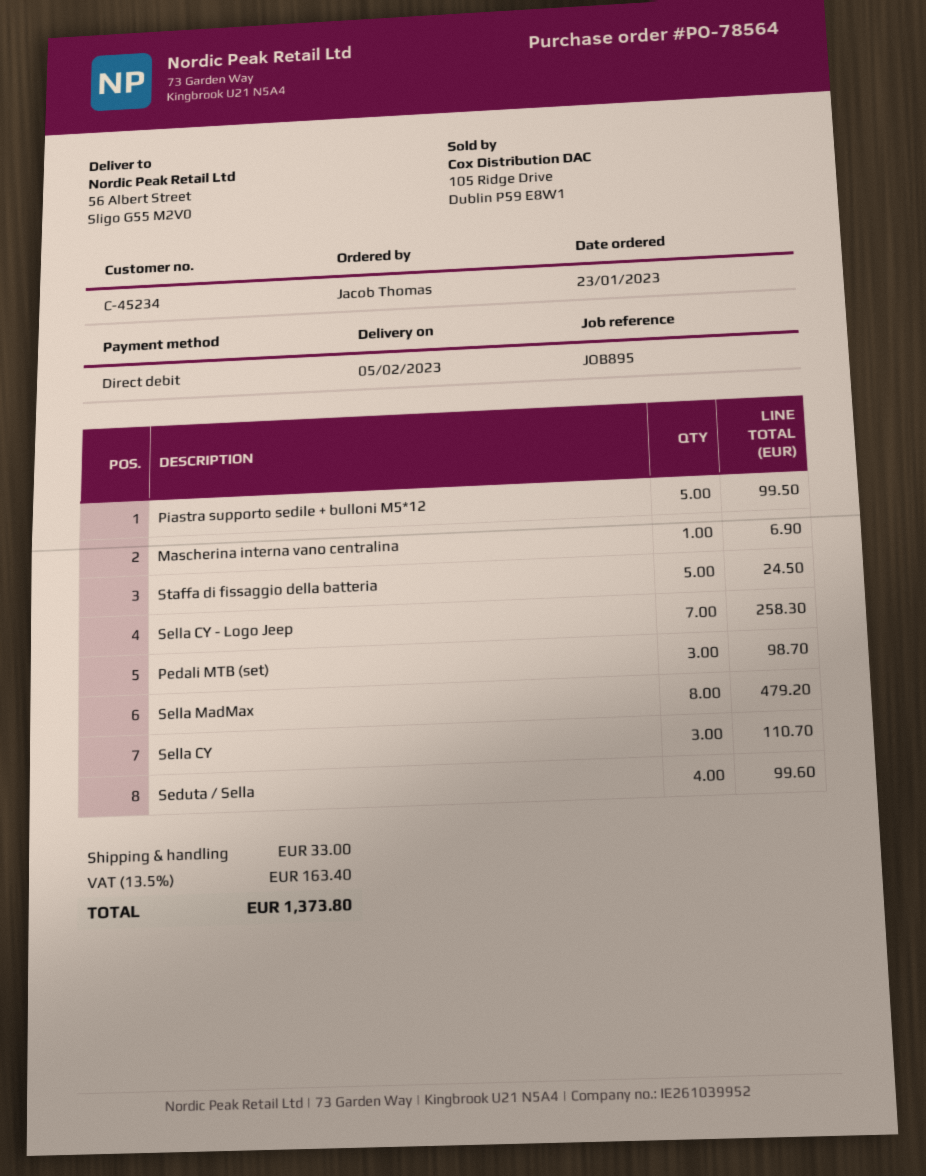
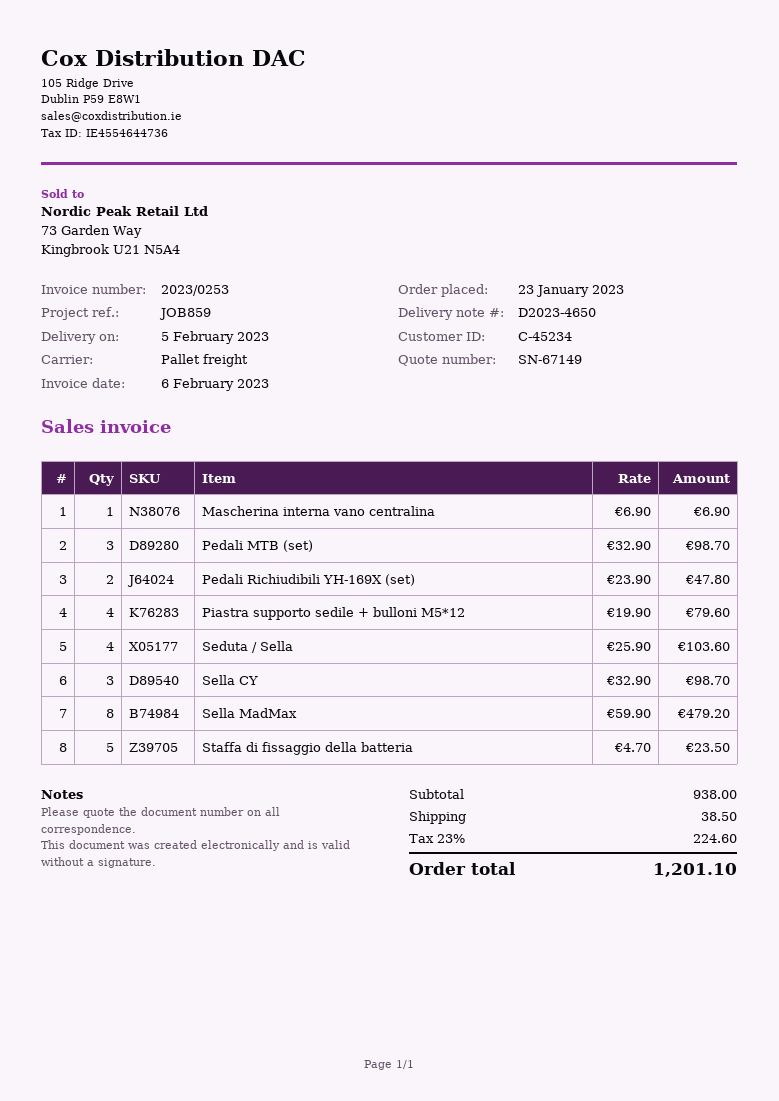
reference: JOB895 -> JOB859
Piastra supporto sedile + bulloni M5*12: 5 for 99.50 -> 4 for 79.60
Staffa di fissaggio della batteria: 5 for 24.50 -> 5 for 23.50
Sella CY - Logo Jeep: 7 for 258.30 -> none
Sella CY: 3 for 110.70 -> 3 for 98.70
Seduta / Sella: 4 for 99.60 -> 4 for 103.60
Pedali Richiudibili YH-169X (set): none -> 2 for 47.80
shipping: 33.00 -> 38.50
tax: 13.5% = 163.40 -> 23% = 224.60
total: 1373.80 -> 1201.10

